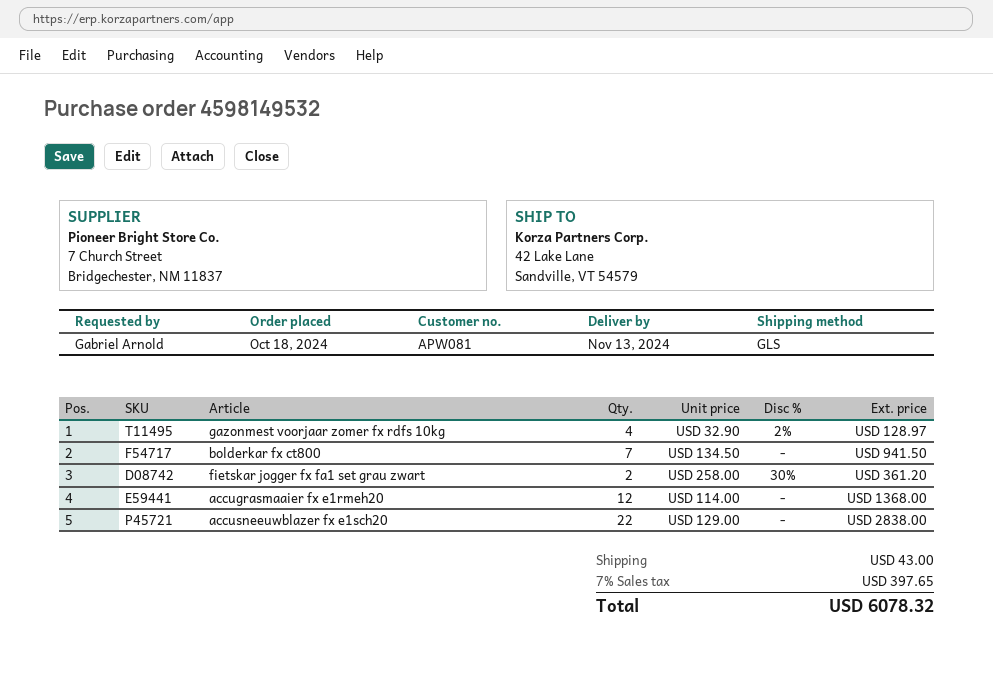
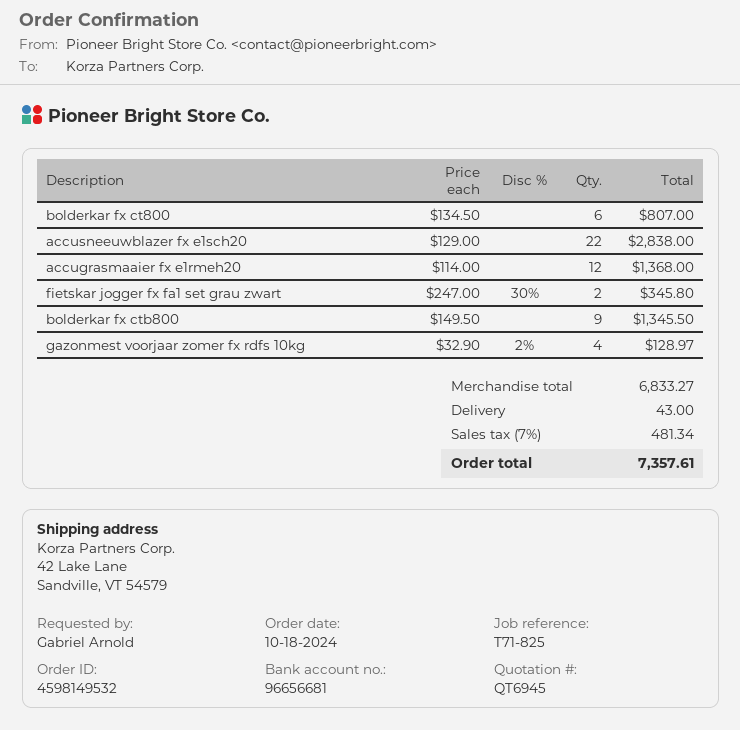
bolderkar fx ct800: 7 x 134.50 = 941.50 -> 6 x 134.50 = 807.00
fietskar jogger fx fa1 set grau zwart: 2 x 258.00 - 30% = 361.20 -> 2 x 247.00 - 30% = 345.80
bolderkar fx ctb800: none -> 9 x 149.50 = 1345.50
tax: 7% = 397.65 -> 7% = 481.34
total: 6078.32 -> 7357.61

